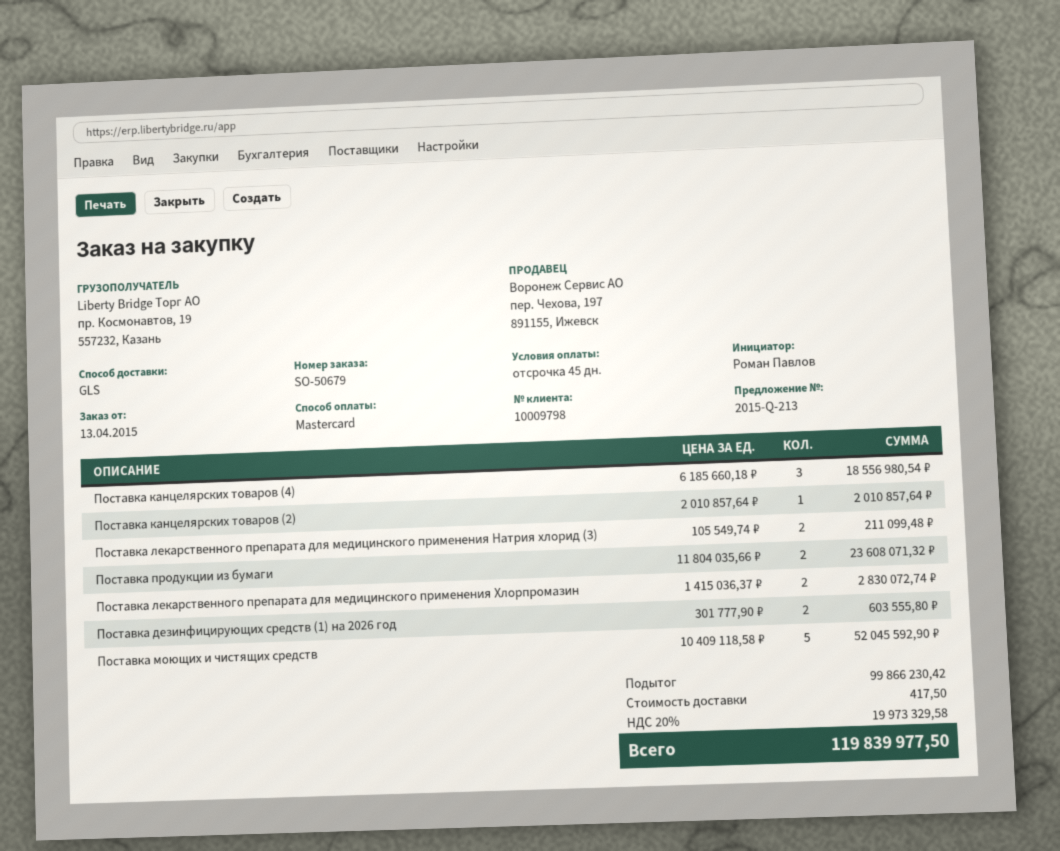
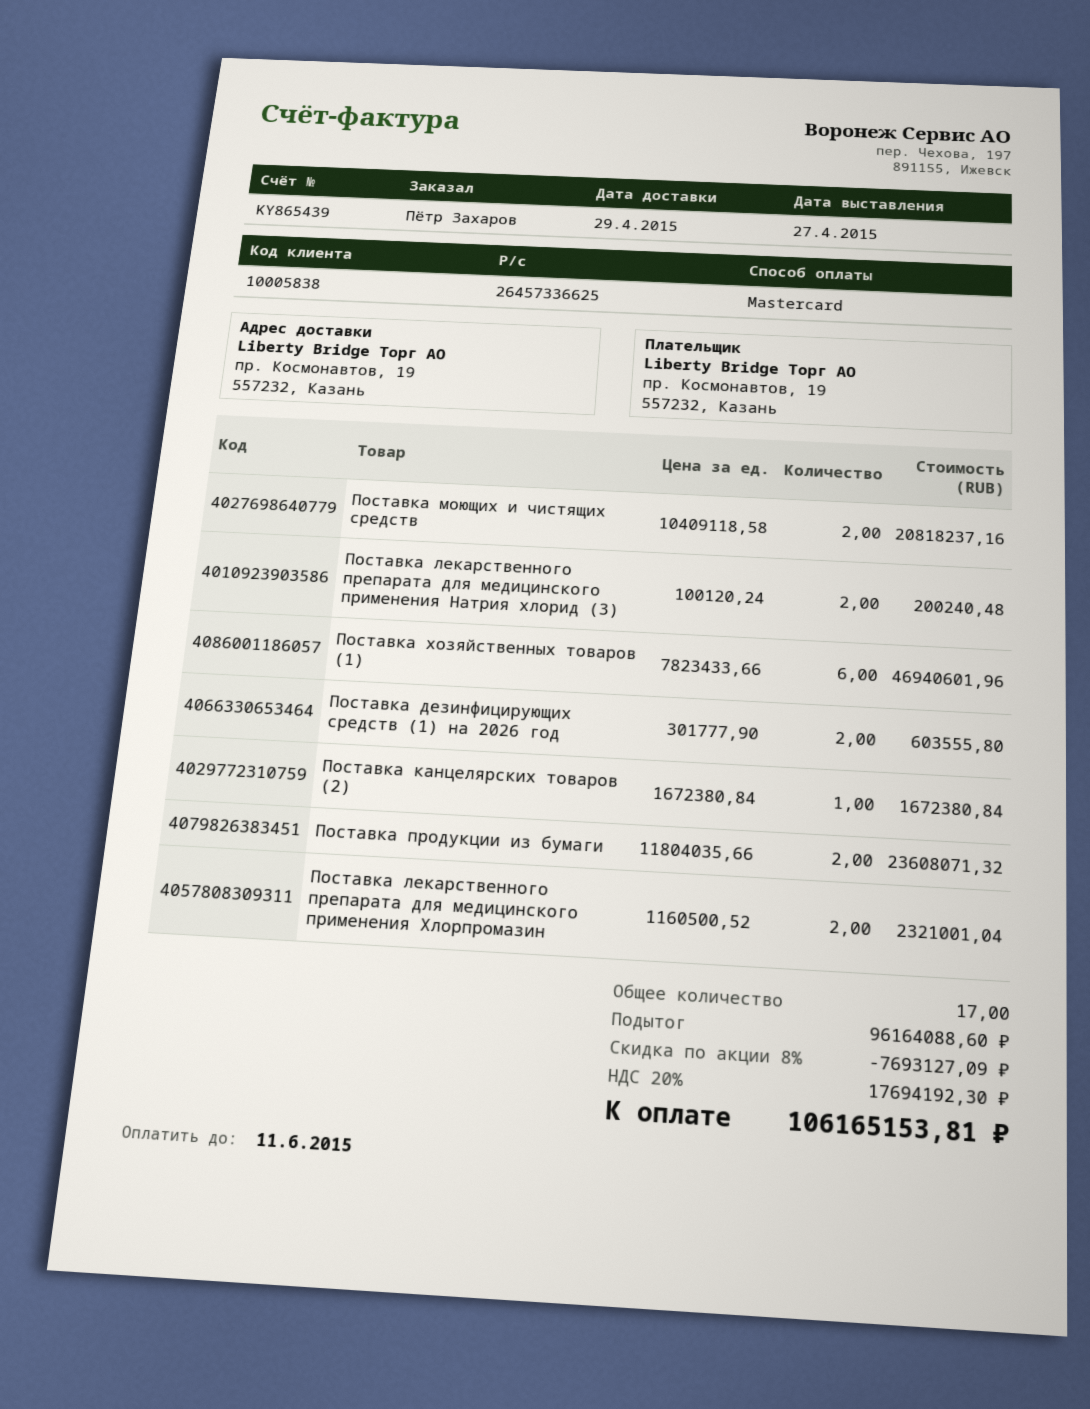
customer number: 10009798 -> 10005838
ordered by: Роман Павлов -> Пётр Захаров
Поставка канцелярских товаров (4): 3 x 6185660.18 = 18556980.54 -> none
Поставка канцелярских товаров (2): 1 x 2010857.64 = 2010857.64 -> 1 x 1672380.84 = 1672380.84
Поставка лекарственного препарата для медицинского применения Натрия хлорид (3): 2 x 105549.74 = 211099.48 -> 2 x 100120.24 = 200240.48
Поставка лекарственного препарата для медицинского применения Хлорпромазин: 2 x 1415036.37 = 2830072.74 -> 2 x 1160500.52 = 2321001.04
Поставка моющих и чистящих средств: 5 x 10409118.58 = 52045592.90 -> 2 x 10409118.58 = 20818237.16
Поставка хозяйственных товаров (1): none -> 6 x 7823433.66 = 46940601.96
subtotal: 99866230.42 -> 96164088.60
discount: none -> 8% = 7693127.09
shipping: 417.50 -> none
tax: 20% = 19973329.58 -> 20% = 17694192.30
total: 119839977.50 -> 106165153.81

